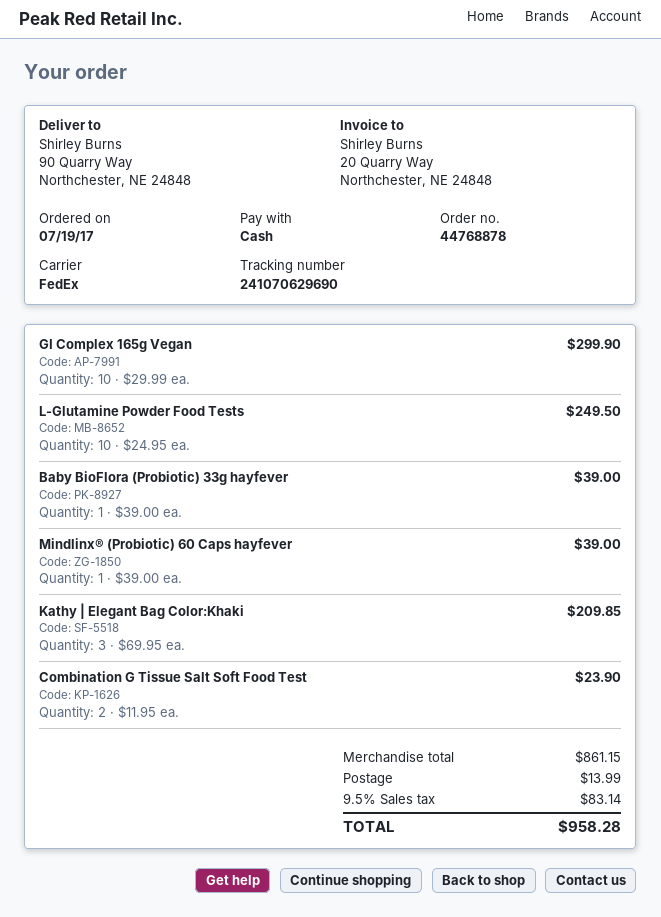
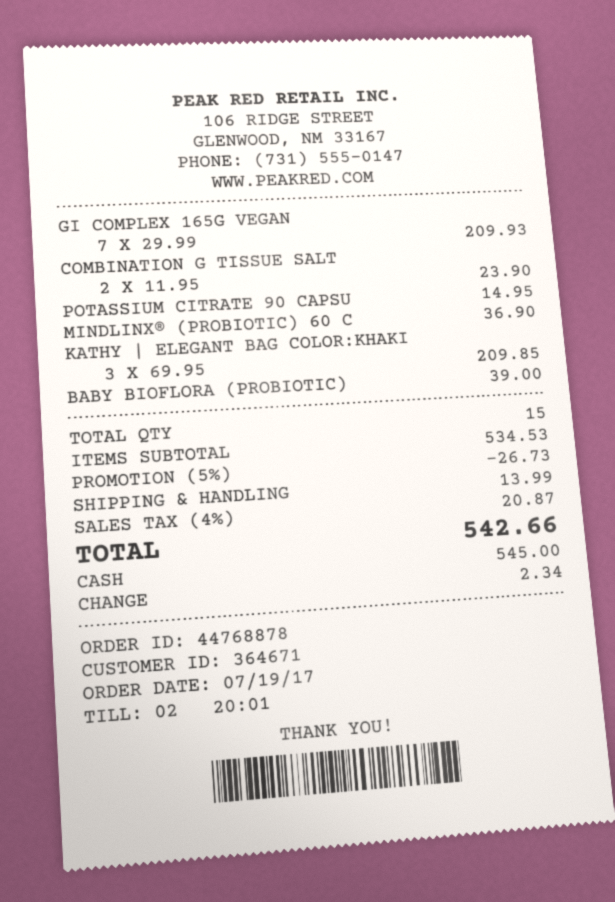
GI Complex 165g Vegan: 10 x 29.99 = 299.90 -> 7 x 29.99 = 209.93
L-Glutamine Powder Food Tests: 10 x 24.95 = 249.50 -> none
Mindlinx® (Probiotic) 60 Caps hayfever: 1 x 39.00 = 39.00 -> 1 x 36.90 = 36.90
POTASSIUM CITRATE 90 CAPSU: none -> 1 x 14.95 = 14.95
subtotal: 861.15 -> 534.53
discount: none -> 5% = 26.73
tax: 9.5% = 83.14 -> 4% = 20.87
total: 958.28 -> 542.66

